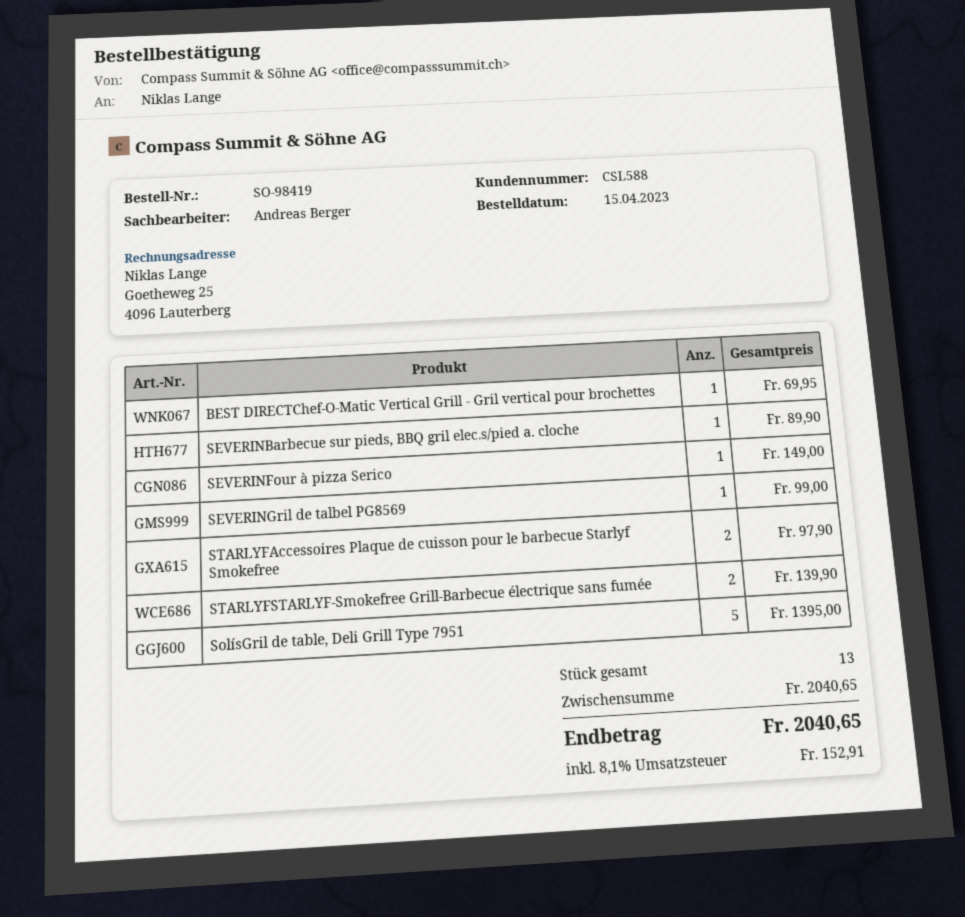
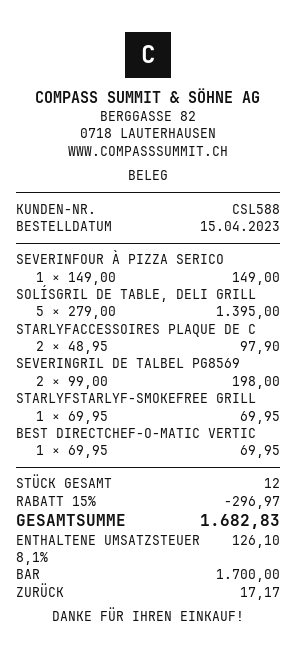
SEVERINBarbecue sur pieds, BBQ gril elec.s/pied a. cloche: 1 for 89.90 -> none
SEVERINGril de talbel PG8569: 1 for 99.00 -> 2 for 198.00
STARLYFSTARLYF-Smokefree Grill-Barbecue électrique sans fumée: 2 for 139.90 -> 1 for 69.95
total quantity: 13 -> 12
discount: none -> 15% = 296.97
tax: 8.1% = 152.91 -> 8.1% = 126.10
total: 2040.65 -> 1682.83

